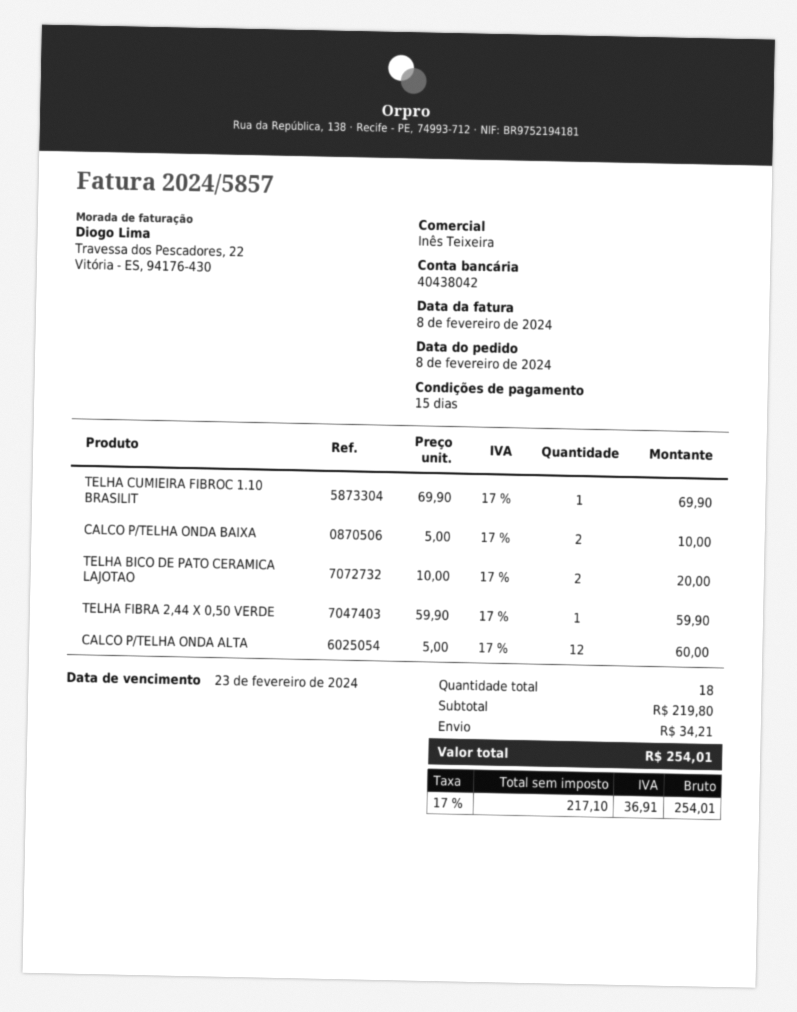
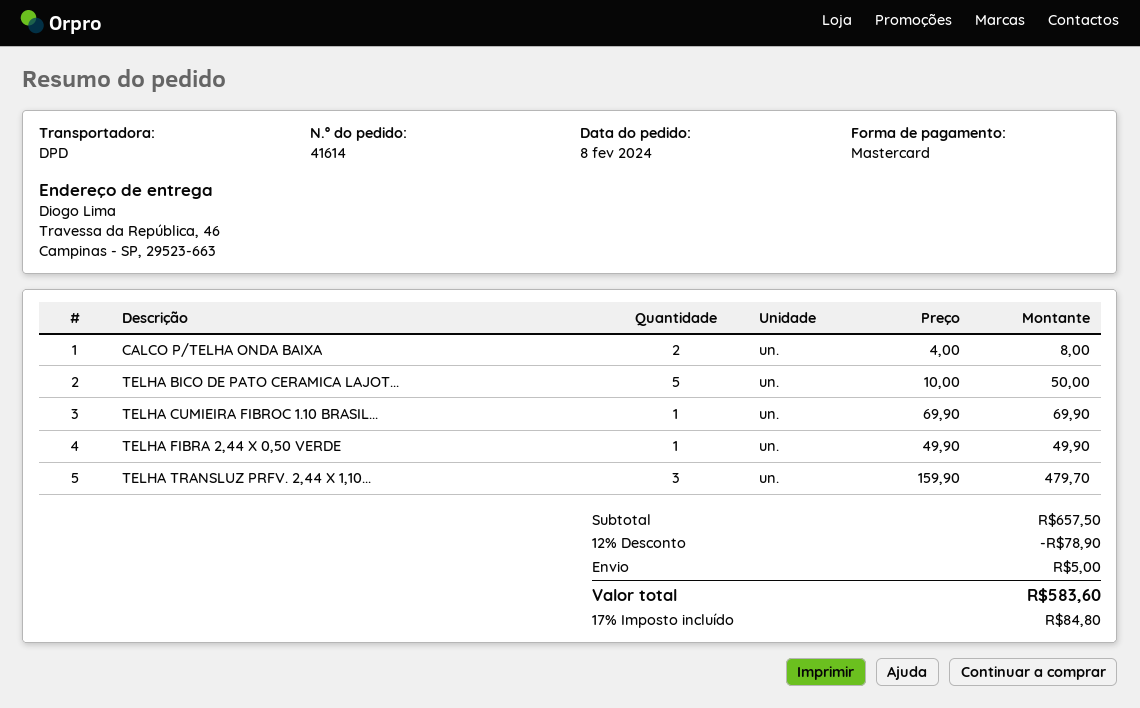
CALCO P/TELHA ONDA BAIXA: 2 x 5.00 = 10.00 -> 2 x 4.00 = 8.00
TELHA BICO DE PATO CERAMICA LAJOTAO: 2 x 10.00 = 20.00 -> 5 x 10.00 = 50.00
TELHA FIBRA 2,44 X 0,50 VERDE: 1 x 59.90 = 59.90 -> 1 x 49.90 = 49.90
CALCO P/TELHA ONDA ALTA: 12 x 5.00 = 60.00 -> none
TELHA TRANSLUZ PRFV. 2,44 X 1,10...: none -> 3 x 159.90 = 479.70
subtotal: 219.80 -> 657.50
discount: none -> 12% = 78.90
shipping: 34.21 -> 5.00
tax: 17% = 36.91 -> 17% = 84.80
total: 254.01 -> 583.60

